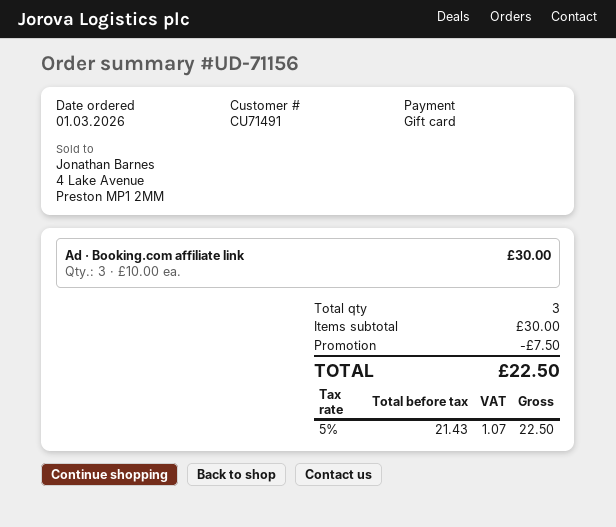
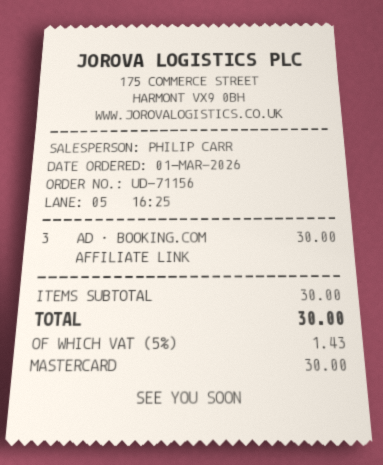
payment method: gift card -> Mastercard
discount: 7.50 -> none
tax: 5% = 1.07 -> 5% = 1.43
total: 22.50 -> 30.00

